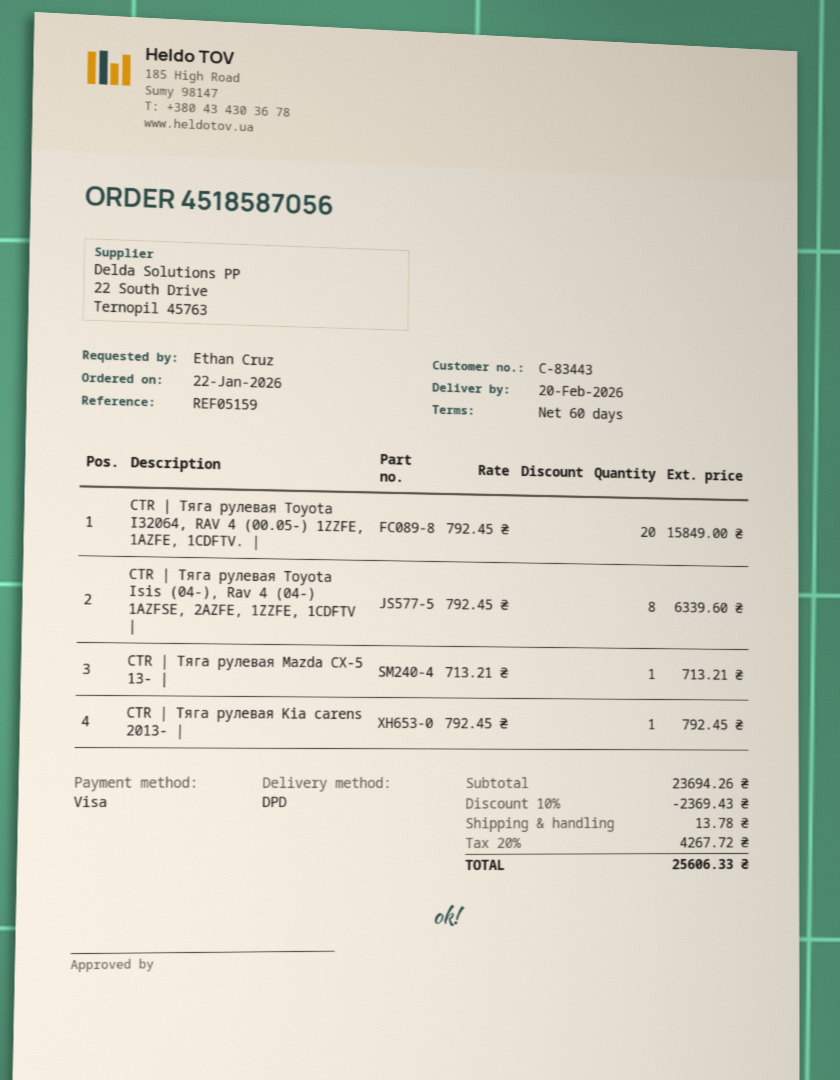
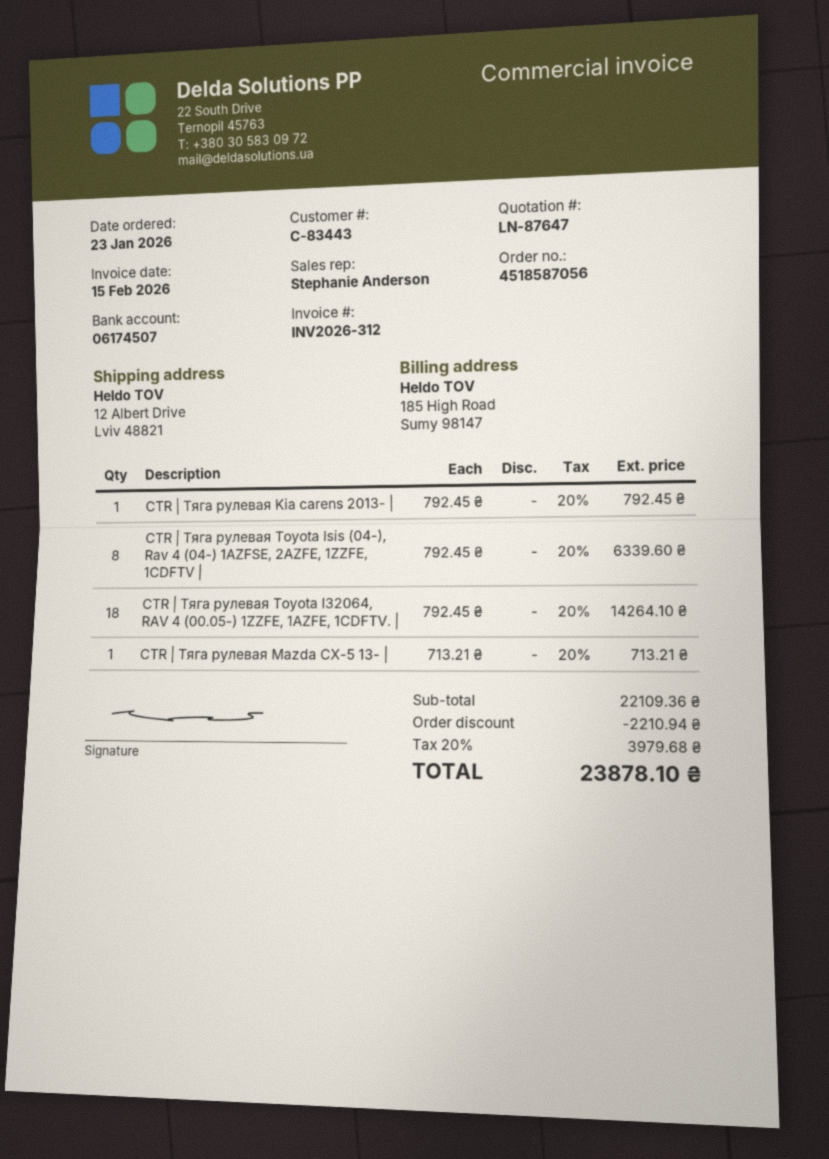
order date: 2026-01-22 -> 2026-01-23
CTR | Тяга рулевая Toyota I32064, RAV 4 (00.05-) 1ZZFE, 1AZFE, 1CDFTV. |: 20 x 792.45 = 15849.00 -> 18 x 792.45 = 14264.10
subtotal: 23694.26 -> 22109.36
discount: 2369.43 -> 2210.94
shipping: 13.78 -> none
tax: 20% = 4267.72 -> 20% = 3979.68
total: 25606.33 -> 23878.10

